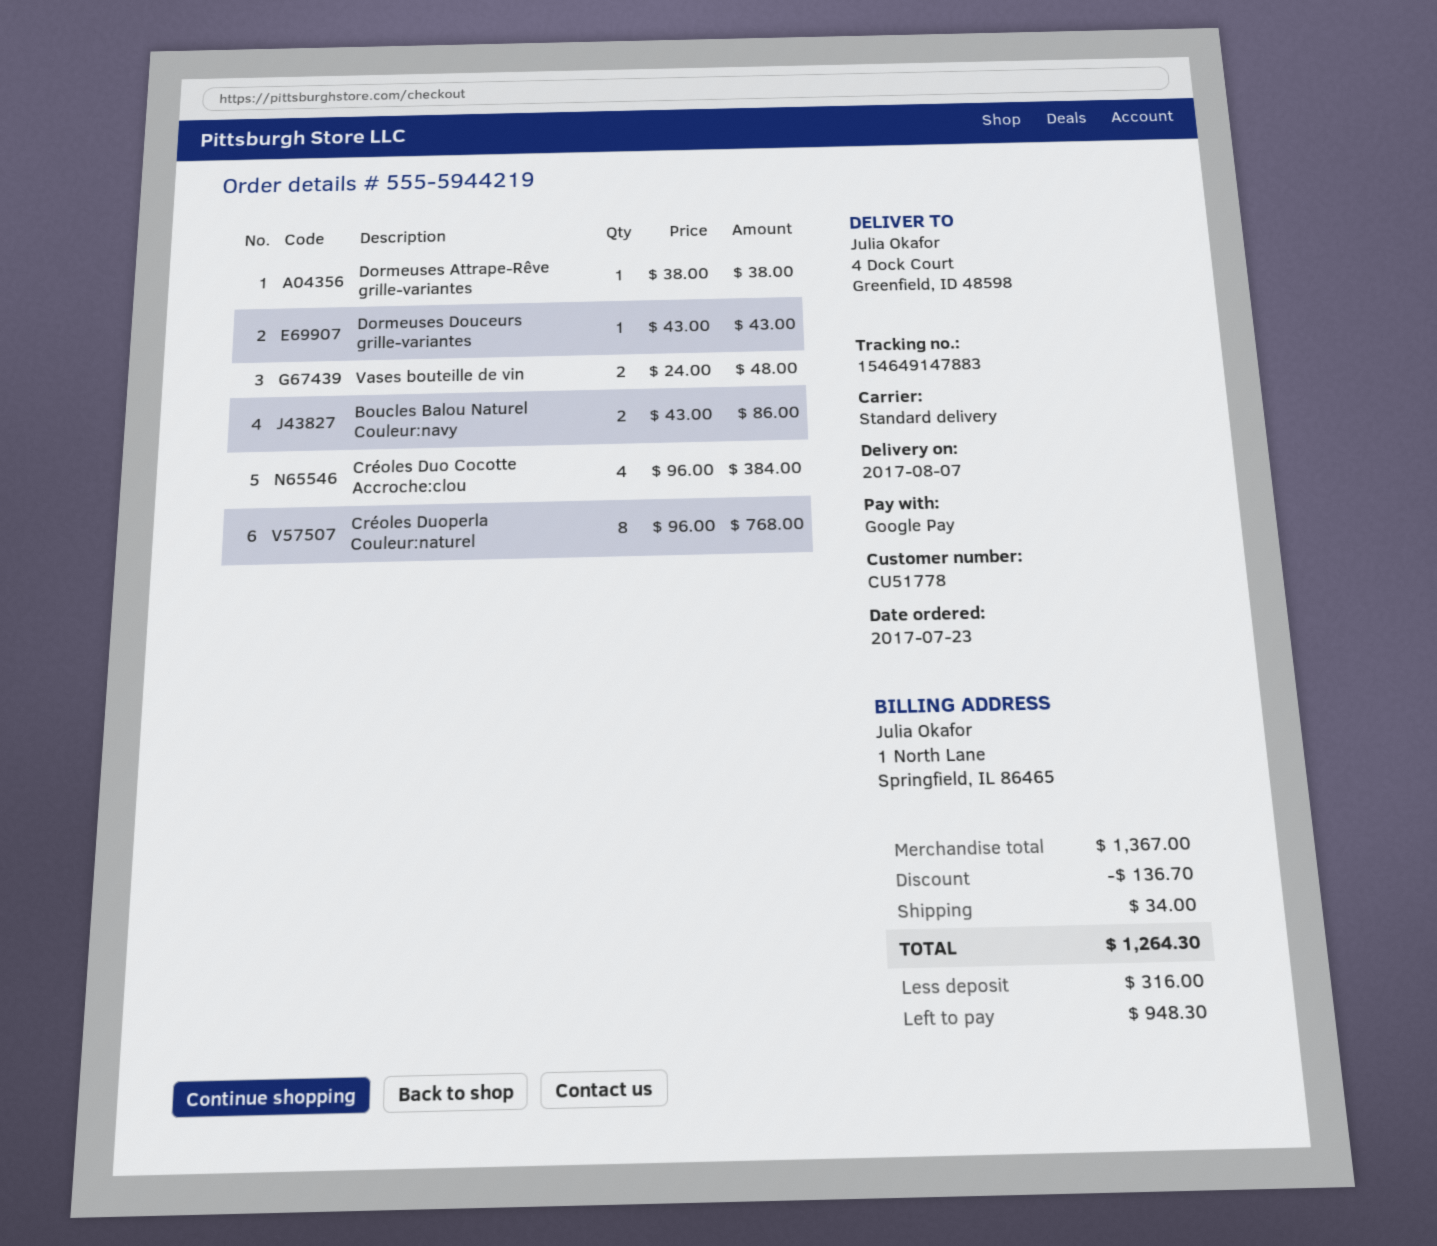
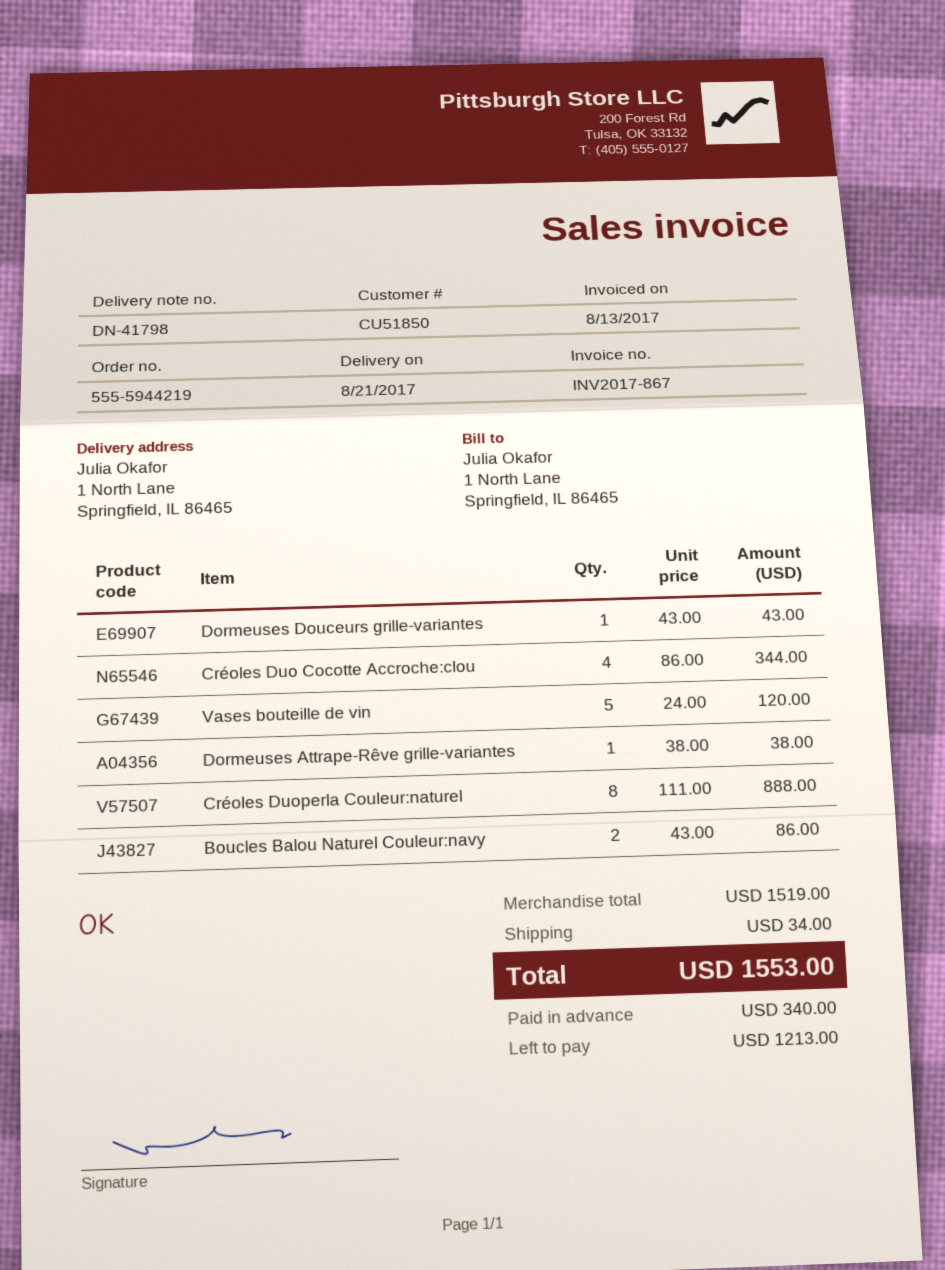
delivery date: 2017-08-07 -> 2017-08-21
customer number: CU51778 -> CU51850
ship to: 4 Dock Court, Greenfield, ID 48598 -> 1 North Lane, Springfield, IL 86465
Vases bouteille de vin: 2 x 24.00 = 48.00 -> 5 x 24.00 = 120.00
Créoles Duo Cocotte Accroche:clou: 4 x 96.00 = 384.00 -> 4 x 86.00 = 344.00
Créoles Duoperla Couleur:naturel: 8 x 96.00 = 768.00 -> 8 x 111.00 = 888.00
subtotal: 1367.00 -> 1519.00
discount: 136.70 -> none
total: 1264.30 -> 1553.00
deposit: 316.00 -> 340.00
balance: 948.30 -> 1213.00

